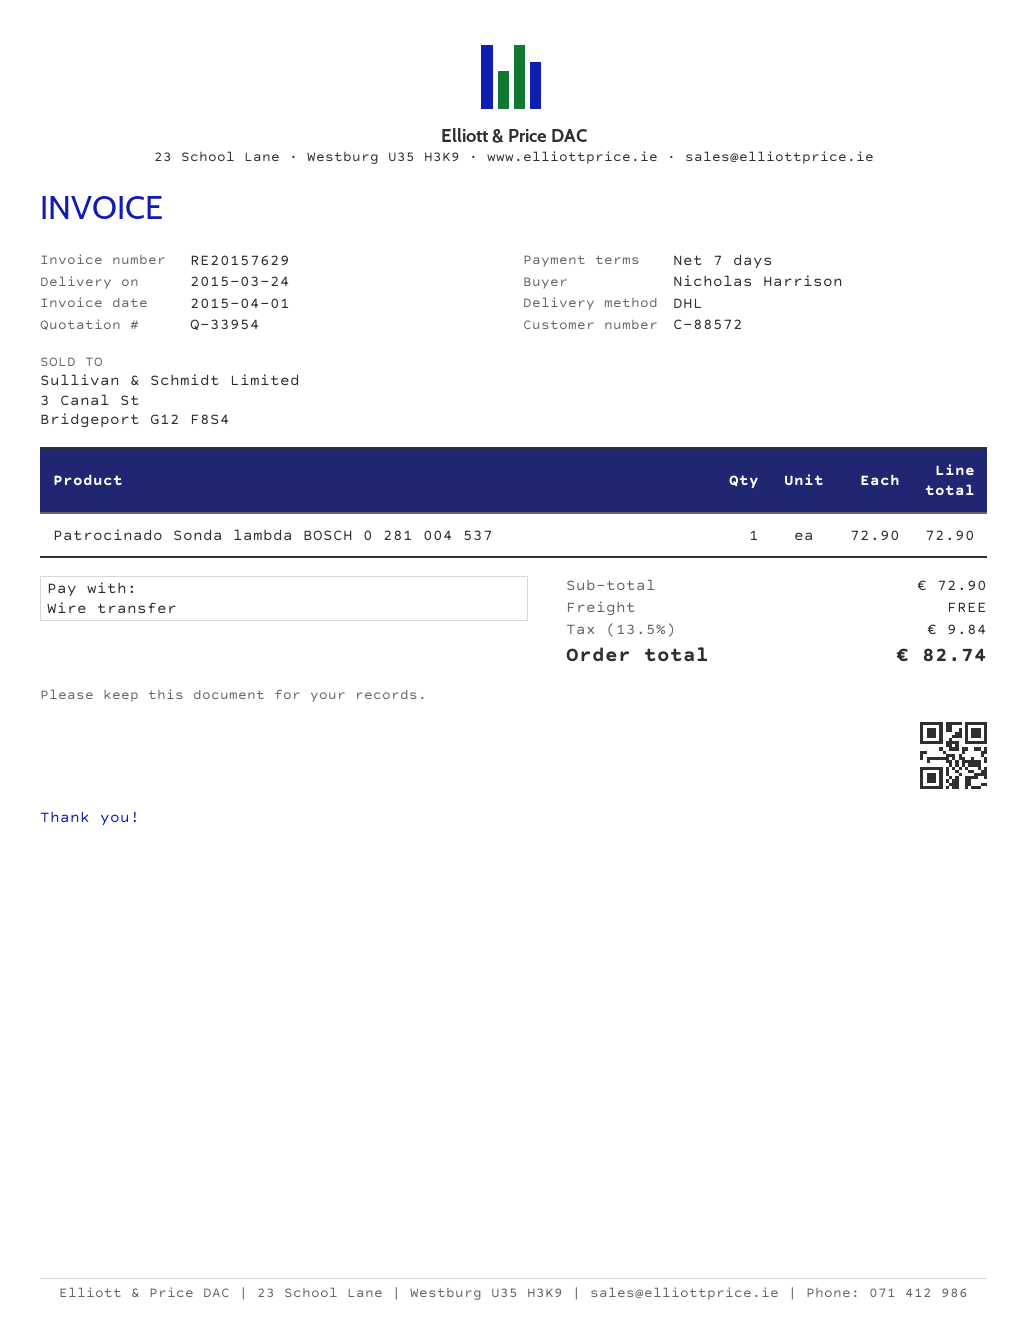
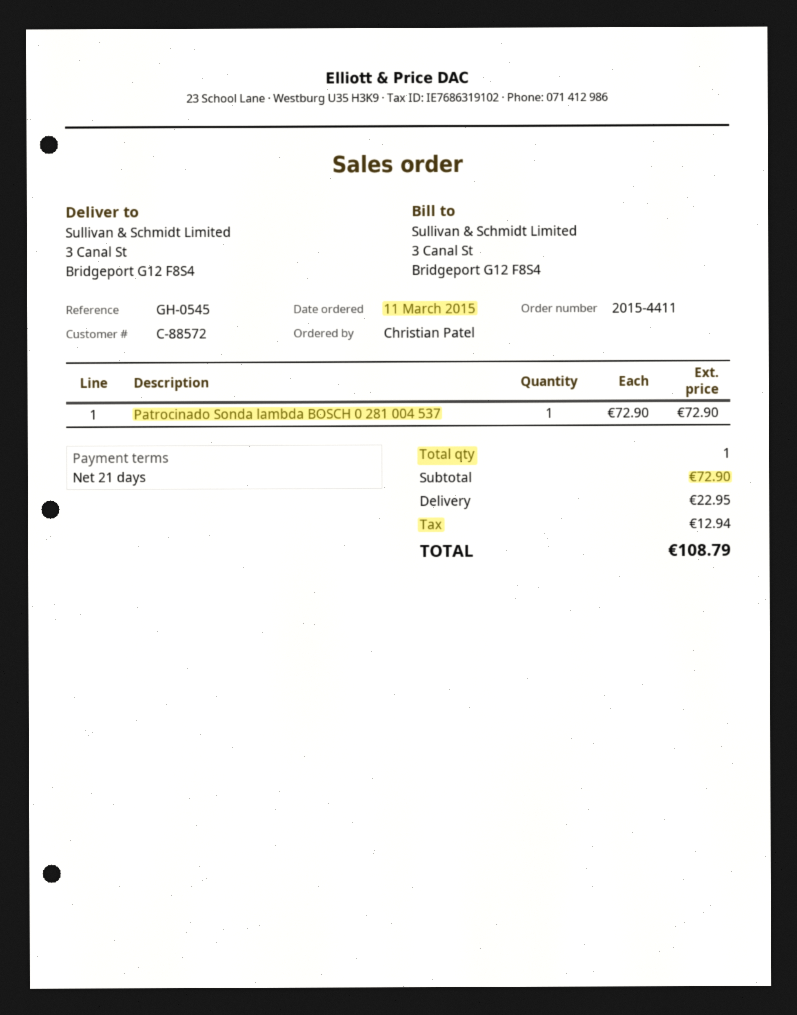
payment terms: 7 days -> 21 days
ordered by: Nicholas Harrison -> Christian Patel
shipping: 0.00 -> 22.95
tax: 9.84 -> 12.94
total: 82.74 -> 108.79

